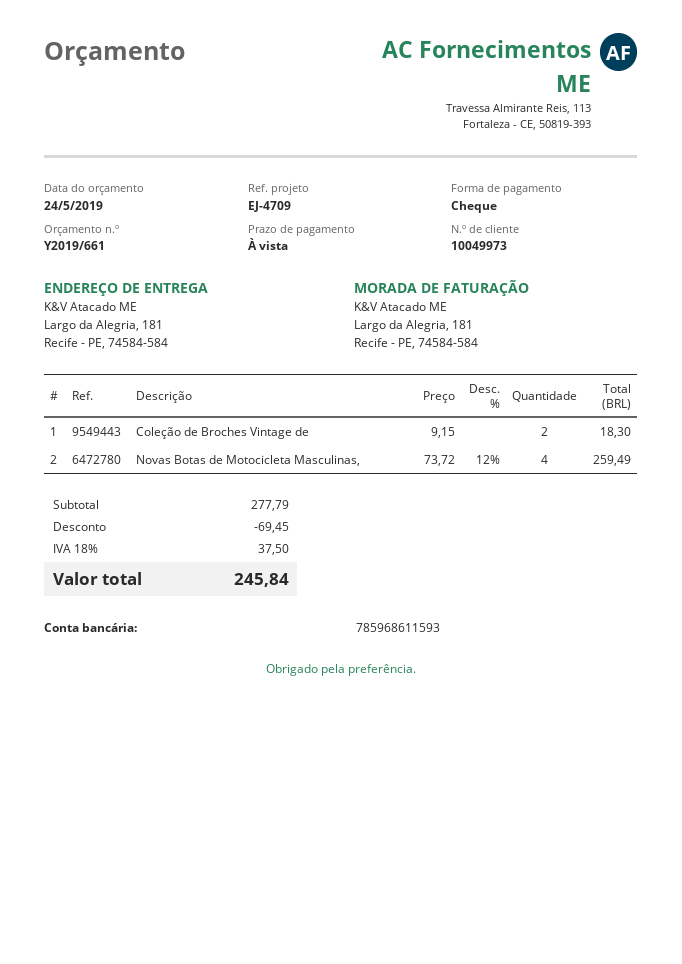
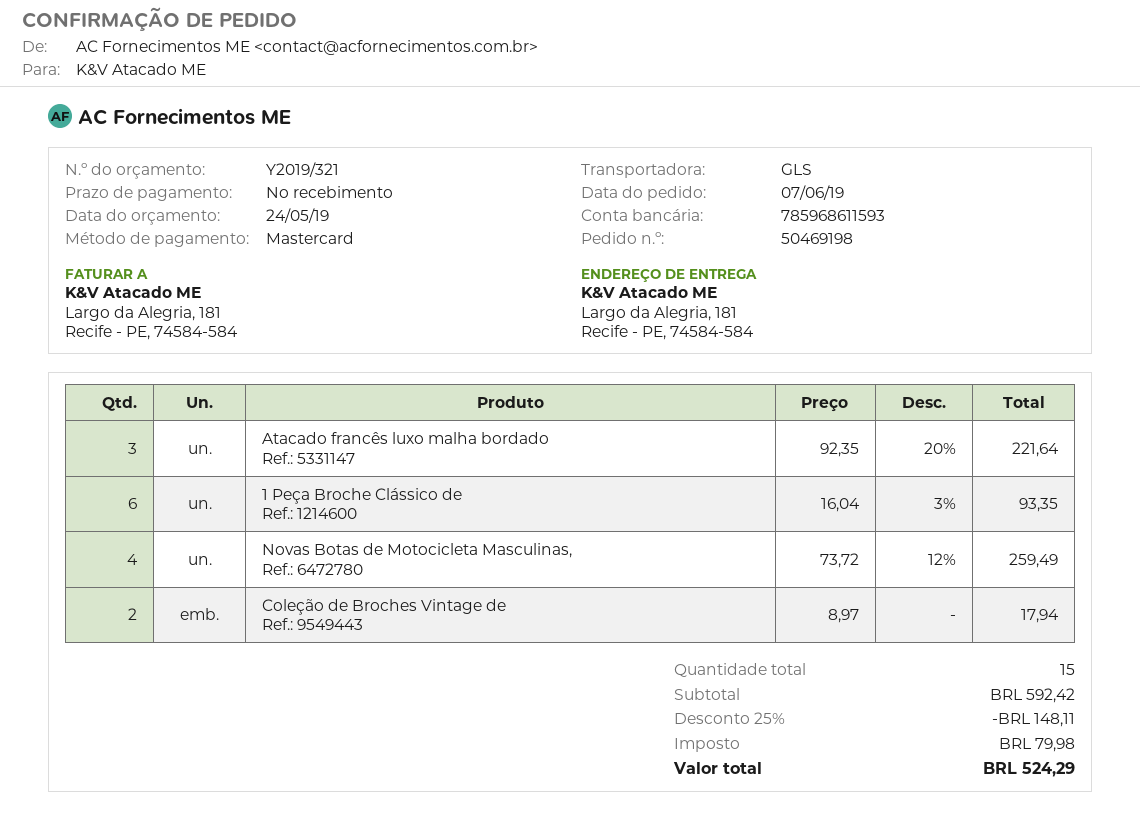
quote number: Y2019/661 -> Y2019/321
payment method: cheque -> Mastercard
Coleção de Broches Vintage de: 2 x 9.15 = 18.30 -> 2 x 8.97 = 17.94
Atacado francês luxo malha bordado: none -> 3 x 92.35 - 20% = 221.64
1 Peça Broche Clássico de: none -> 6 x 16.04 - 3% = 93.35
subtotal: 277.79 -> 592.42
discount: 69.45 -> 148.11
tax: 37.50 -> 79.98
total: 245.84 -> 524.29

